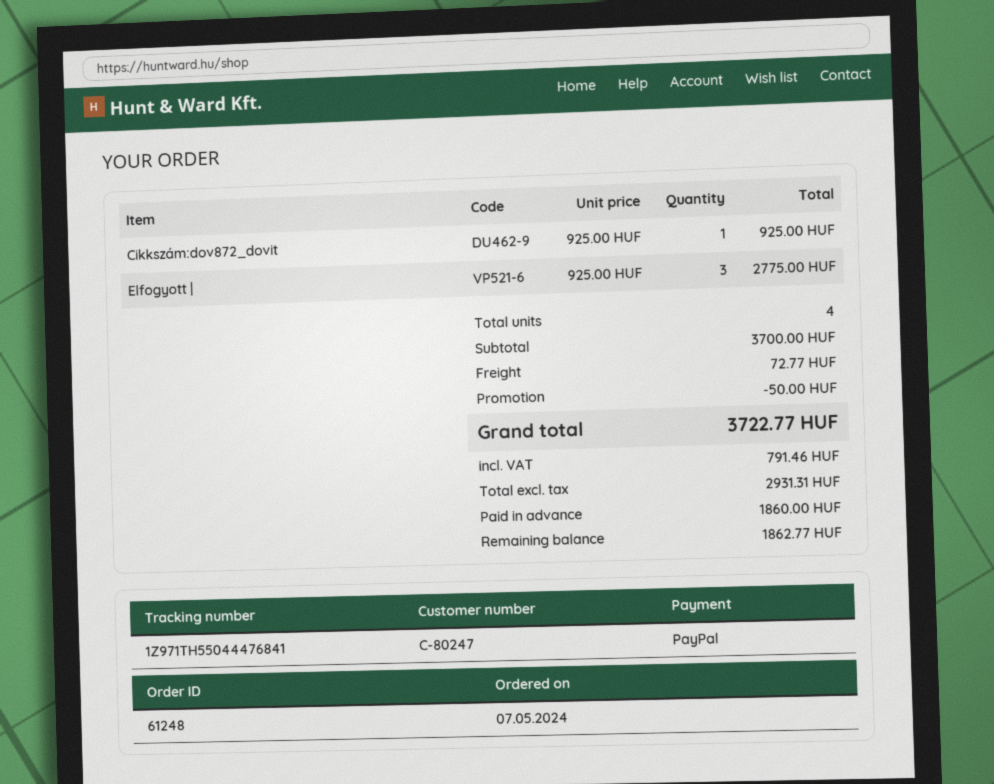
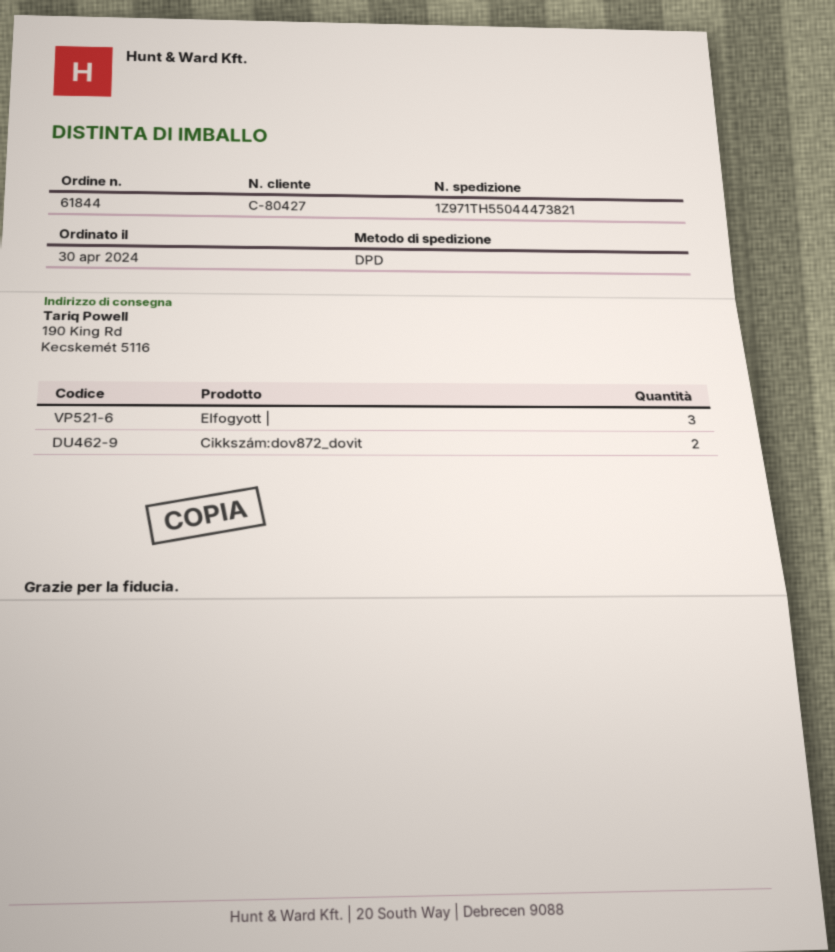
order number: 61248 -> 61844
order date: 2024-05-07 -> 2024-04-30
customer number: C-80247 -> C-80427
tracking number: 1Z971TH55044476841 -> 1Z971TH55044473821
Cikkszám:dov872_dovit: 1 -> 2

